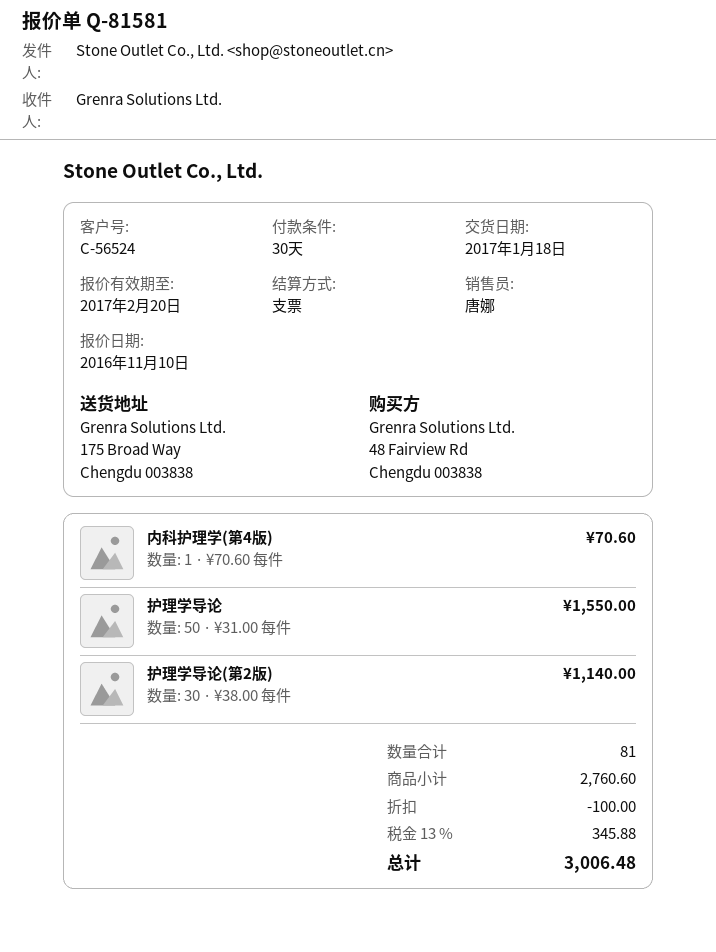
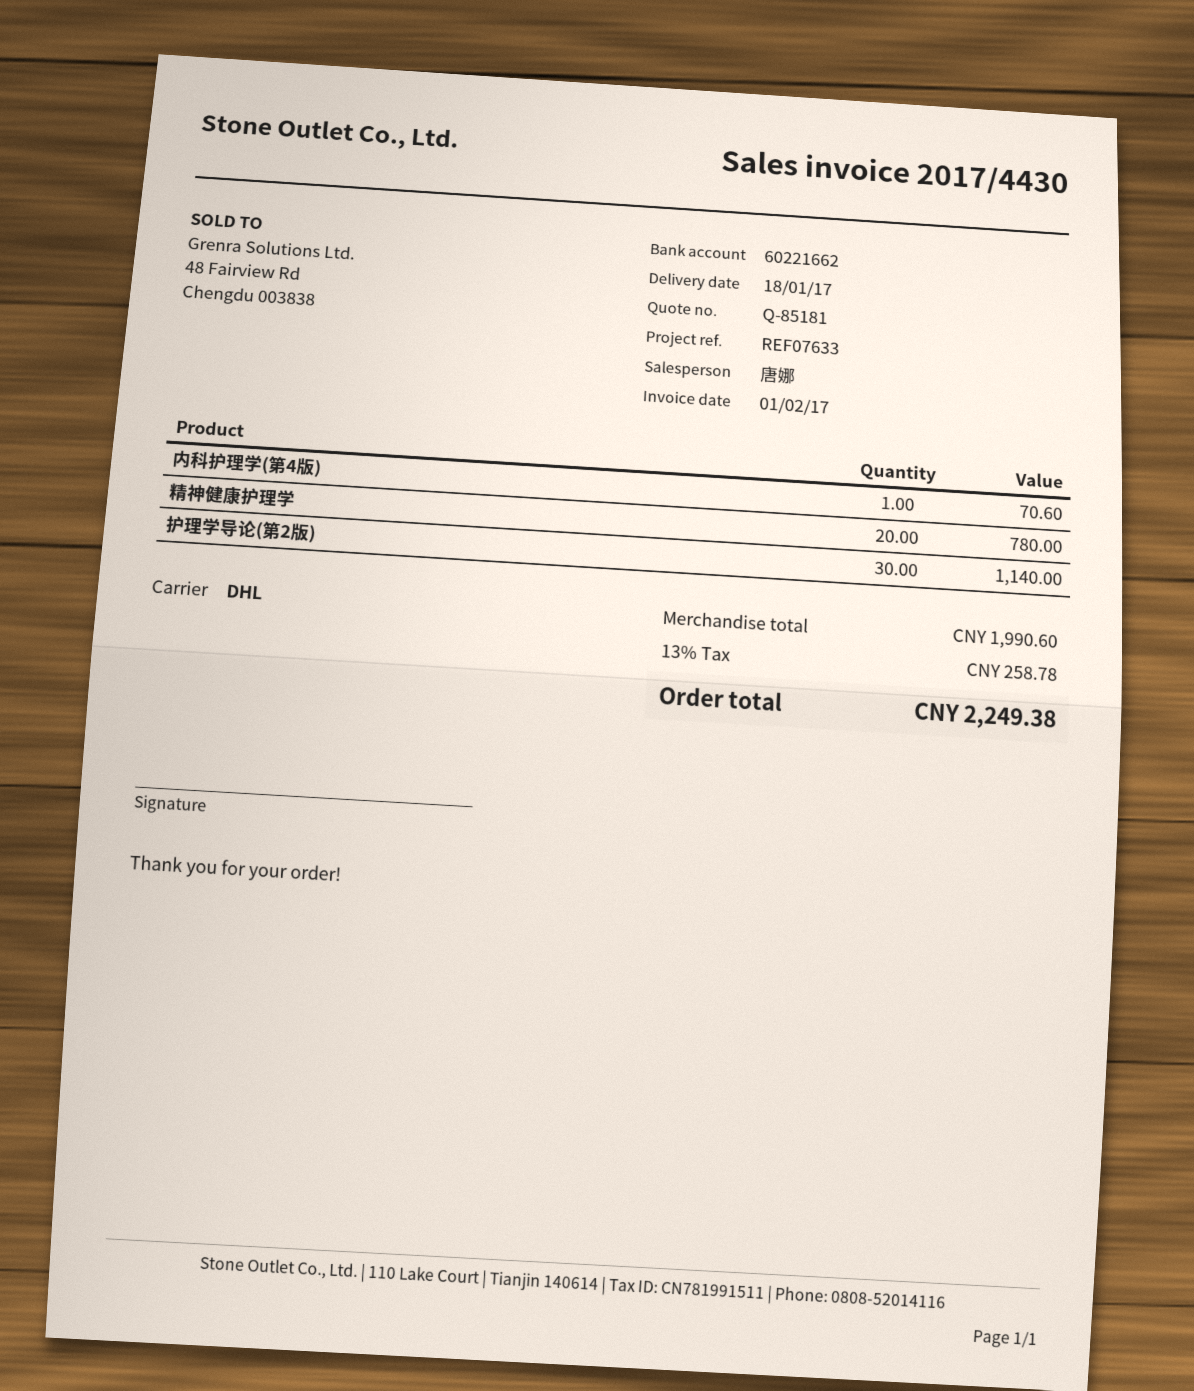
quote number: Q-81581 -> Q-85181
护理学导论: 50 for 1550.00 -> none
精神健康护理学: none -> 20 for 780.00
subtotal: 2760.60 -> 1990.60
discount: 100.00 -> none
tax: 13% = 345.88 -> 13% = 258.78
total: 3006.48 -> 2249.38

